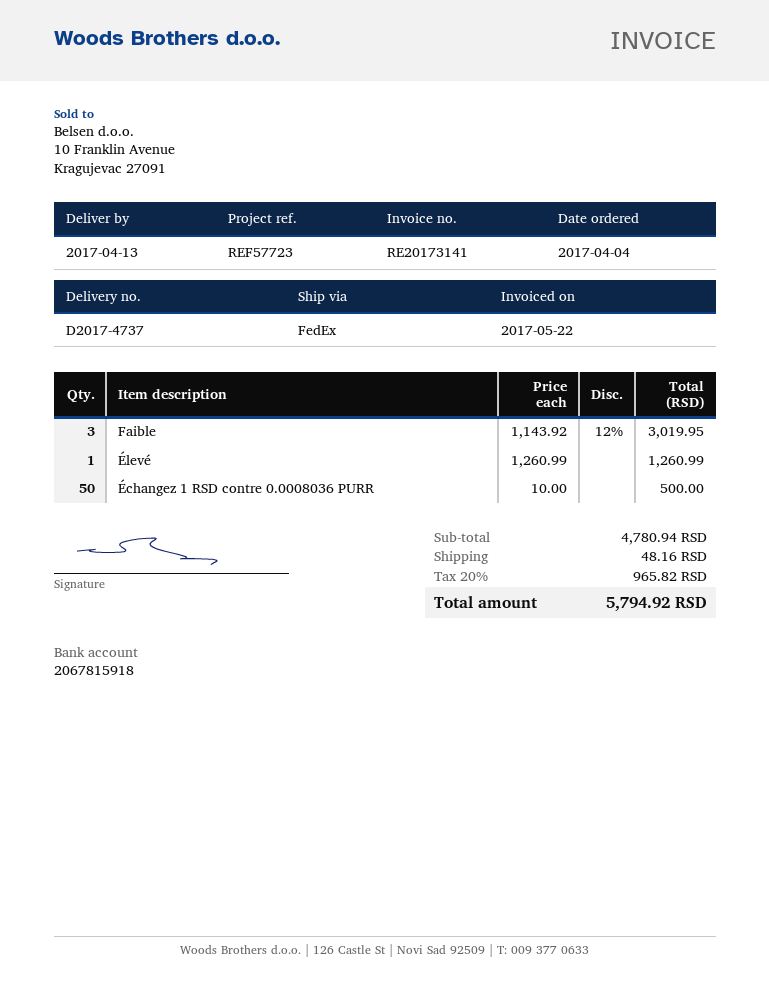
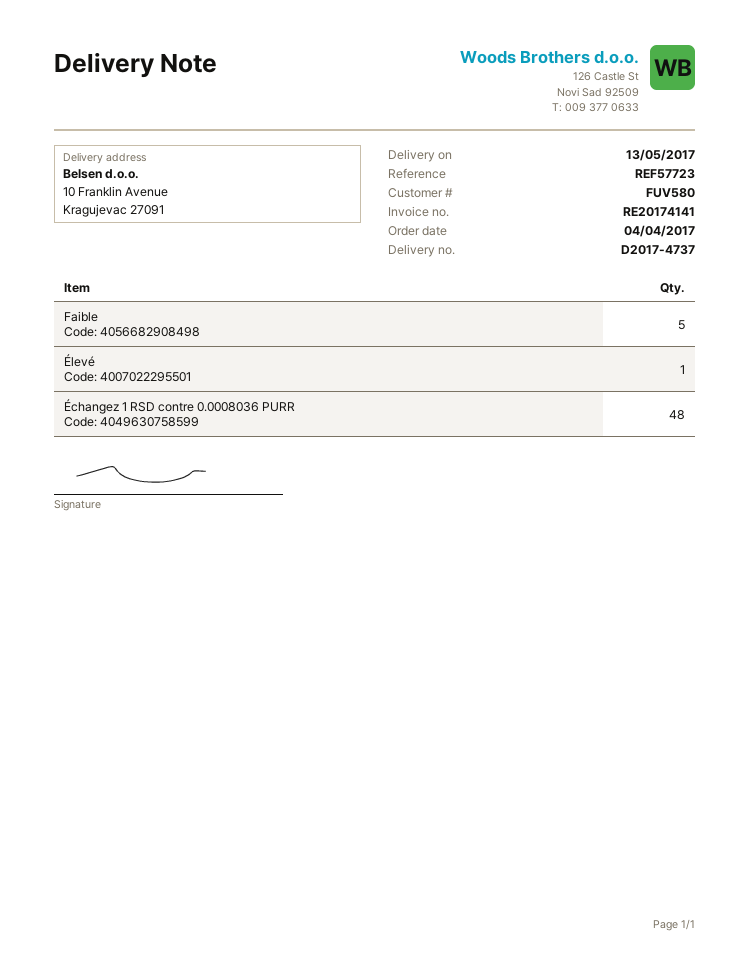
delivery date: 2017-04-13 -> 2017-05-13
invoice number: RE20173141 -> RE20174141
Faible: 3 -> 5
Échangez 1 RSD contre 0.0008036 PURR: 50 -> 48

